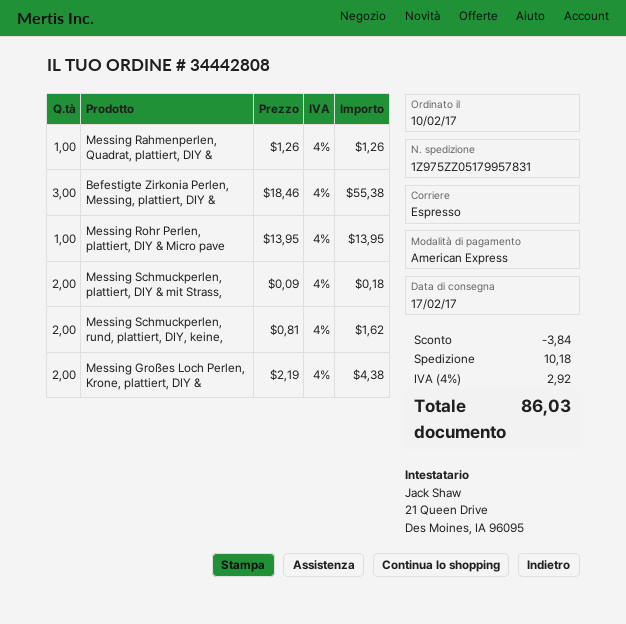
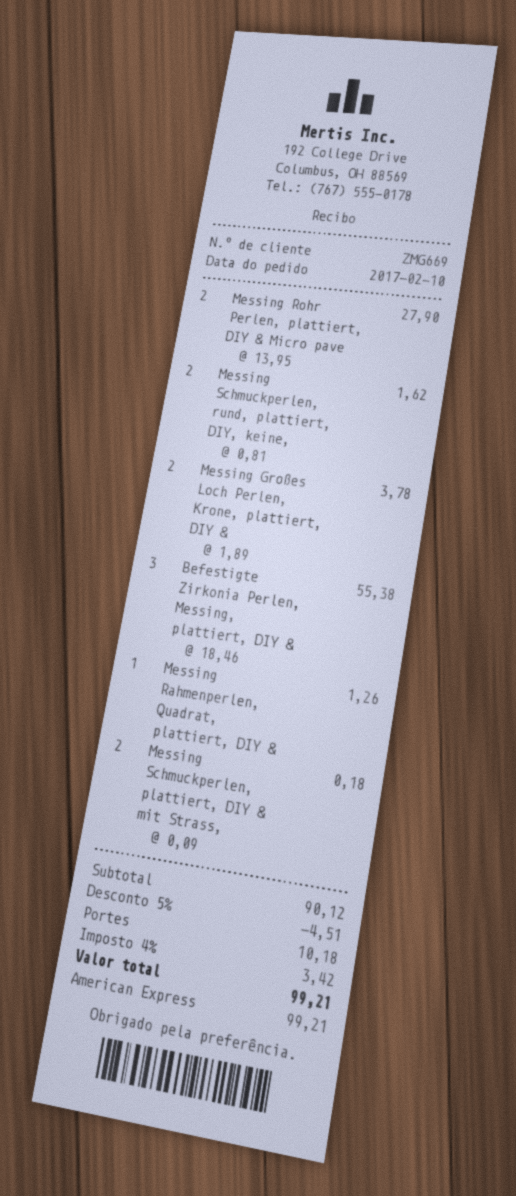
Messing Rohr Perlen, plattiert, DIY & Micro pave: 1 x 13.95 = 13.95 -> 2 x 13.95 = 27.90
Messing Großes Loch Perlen, Krone, plattiert, DIY &: 2 x 2.19 = 4.38 -> 2 x 1.89 = 3.78
discount: 3.84 -> 4.51
tax: 4% = 2.92 -> 4% = 3.42
total: 86.03 -> 99.21

